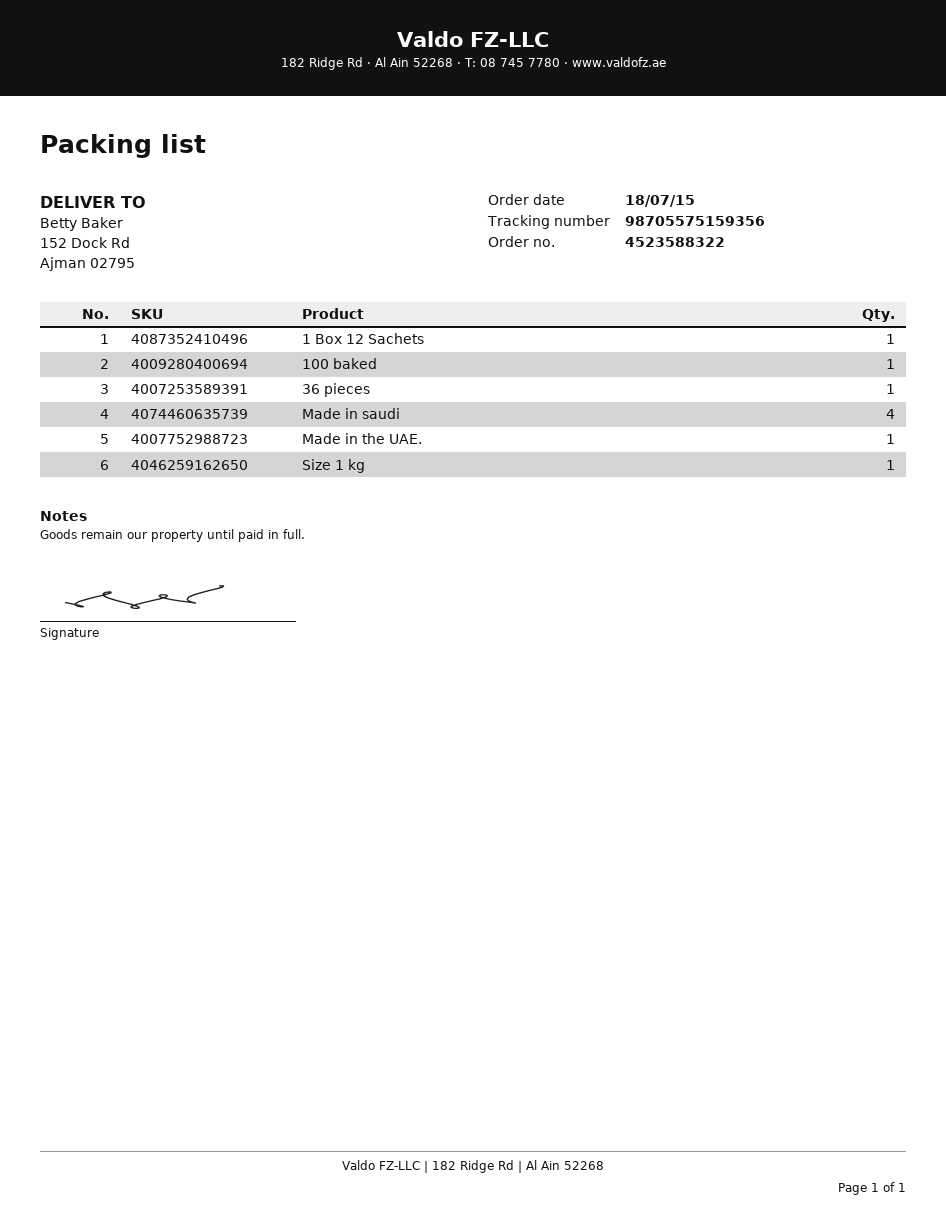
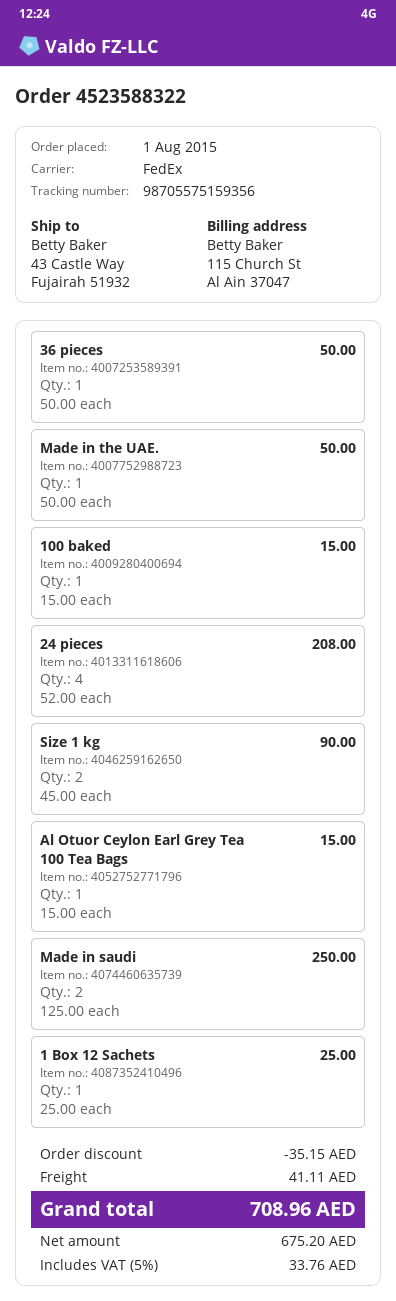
order date: 2015-07-18 -> 2015-08-01
ship to: 152 Dock Rd, Ajman 02795 -> 43 Castle Way, Fujairah 51932
Made in saudi: 4 -> 2
Size 1 kg: 1 -> 2
24 pieces: none -> 4
Al Otuor Ceylon Earl Grey Tea 100 Tea Bags: none -> 1

